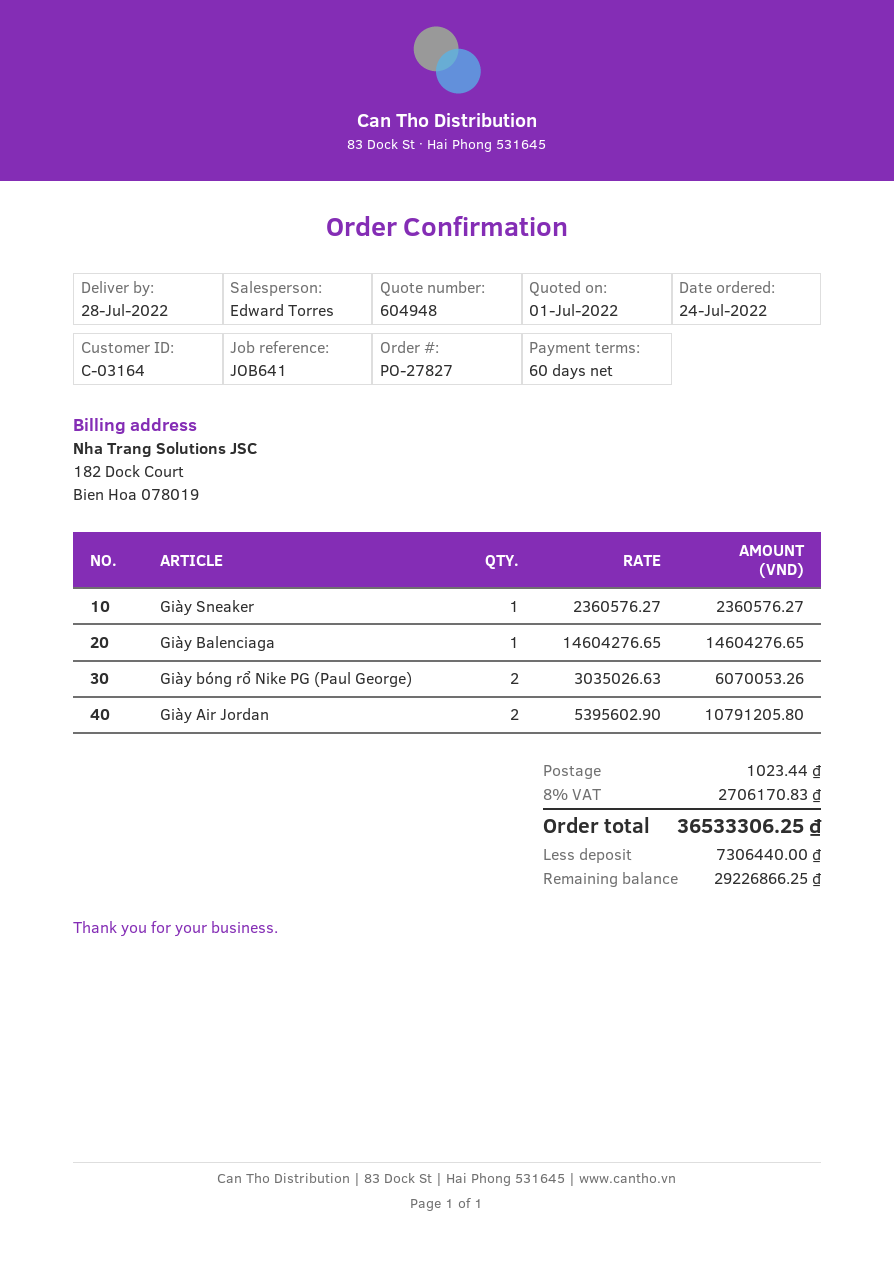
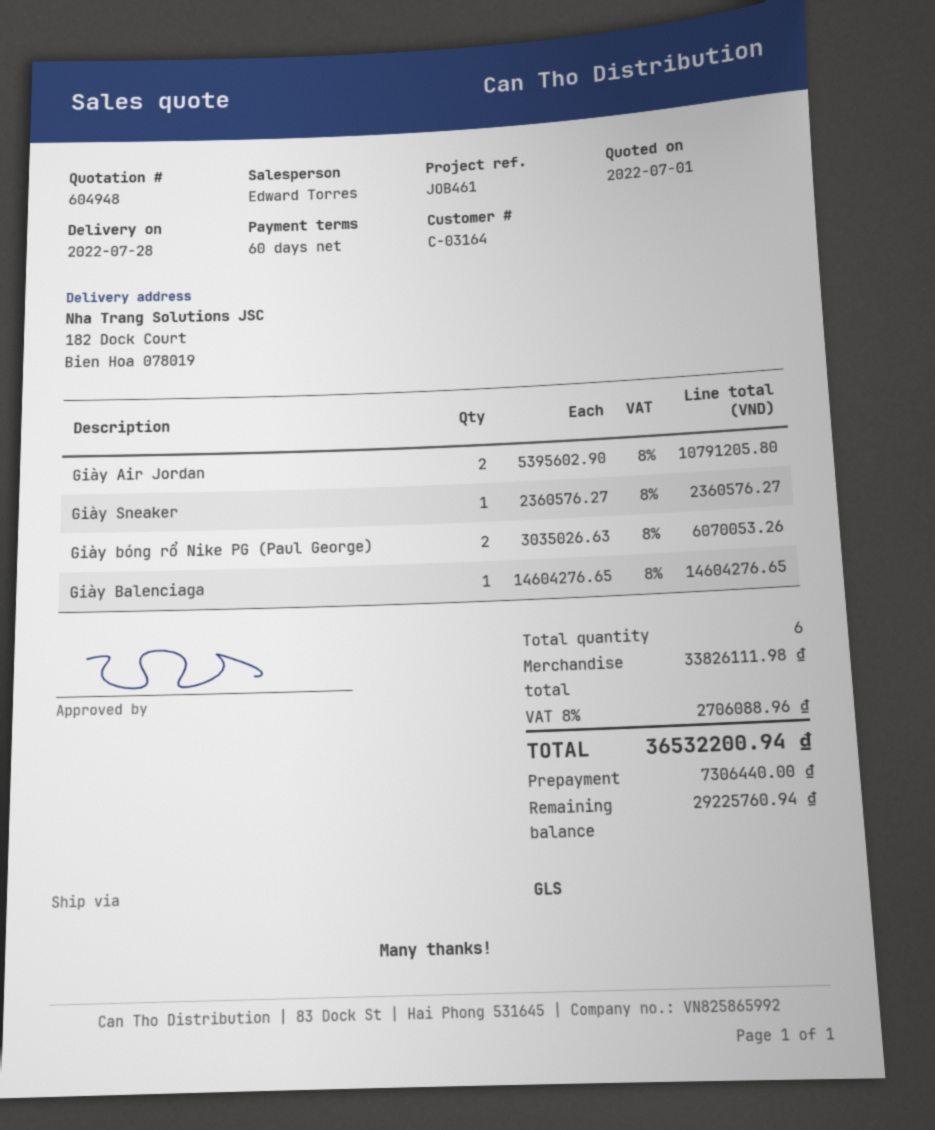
reference: JOB641 -> JOB461
shipping: 1023.44 -> none
tax: 8% = 2706170.83 -> 8% = 2706088.96
total: 36533306.25 -> 36532200.94
balance: 29226866.25 -> 29225760.94

